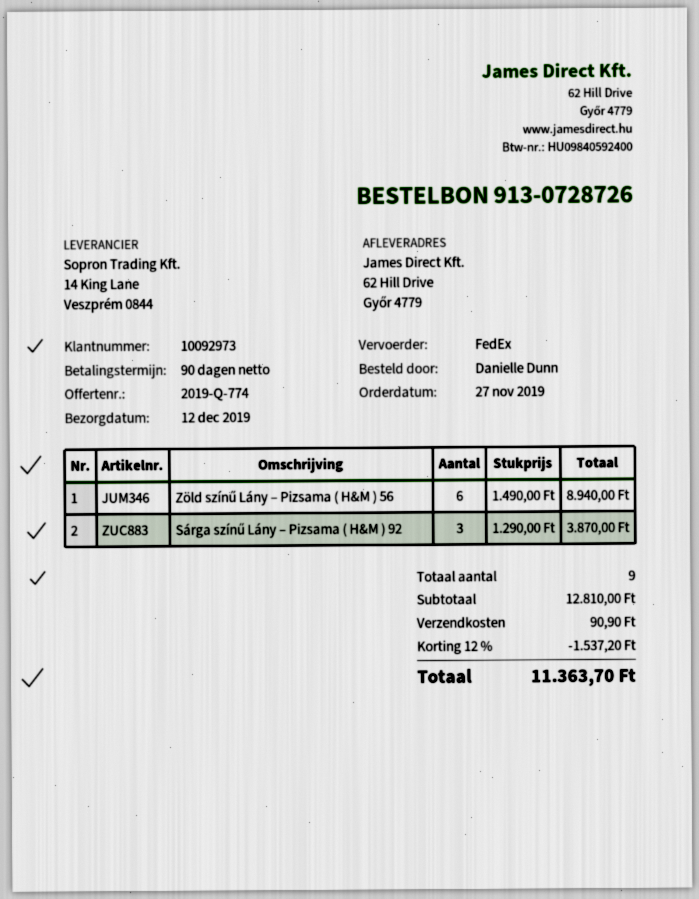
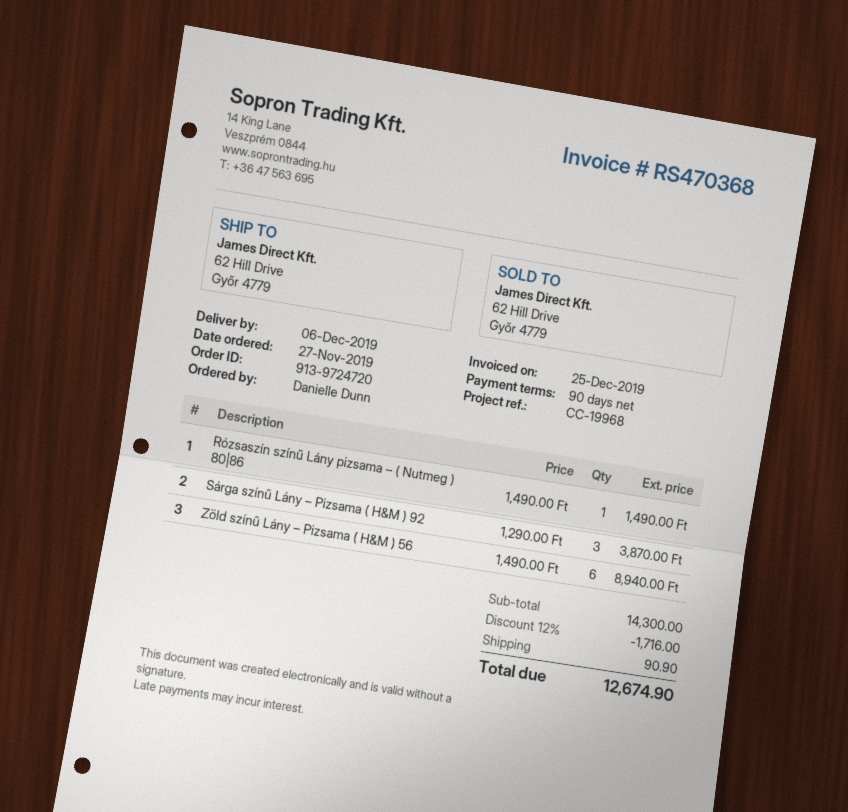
order number: 913-0728726 -> 913-9724720
delivery date: 2019-12-12 -> 2019-12-06
Rózsaszín színű Lány pizsama – ( Nutmeg ) 80|86: none -> 1 x 1490.00 = 1490.00
subtotal: 12810.00 -> 14300.00
discount: 12% = 1537.20 -> 12% = 1716.00
total: 11363.70 -> 12674.90

